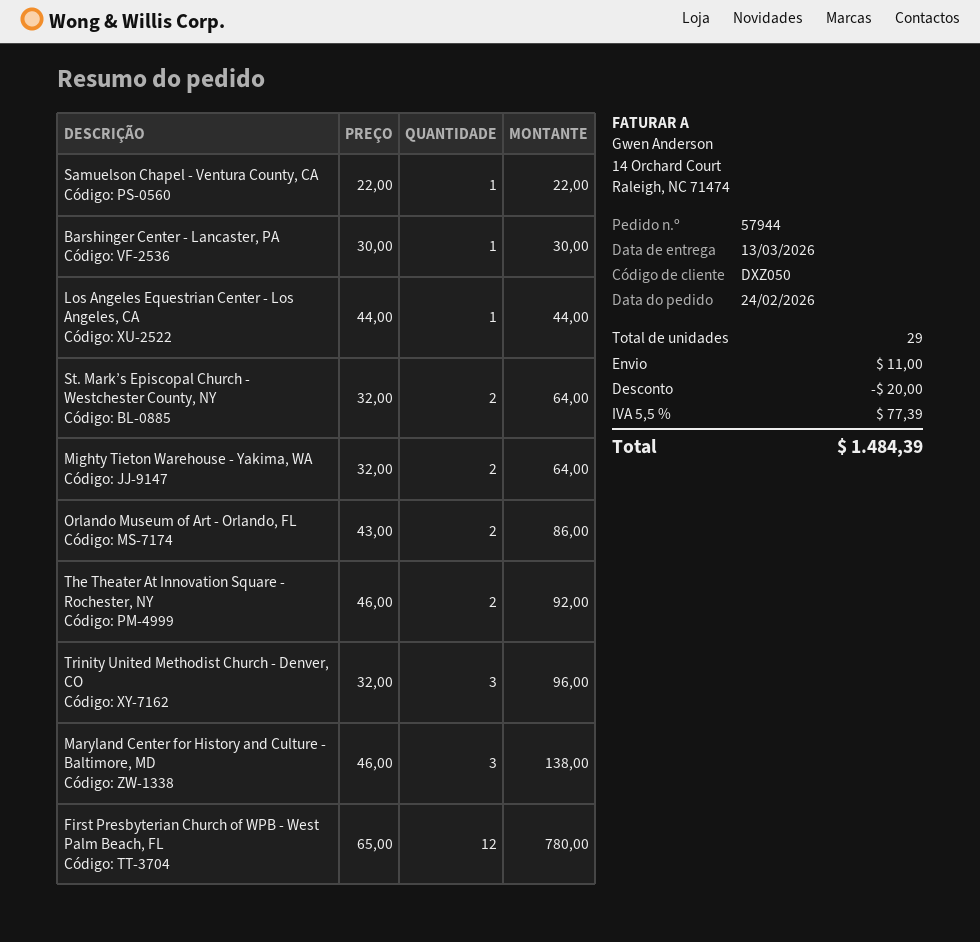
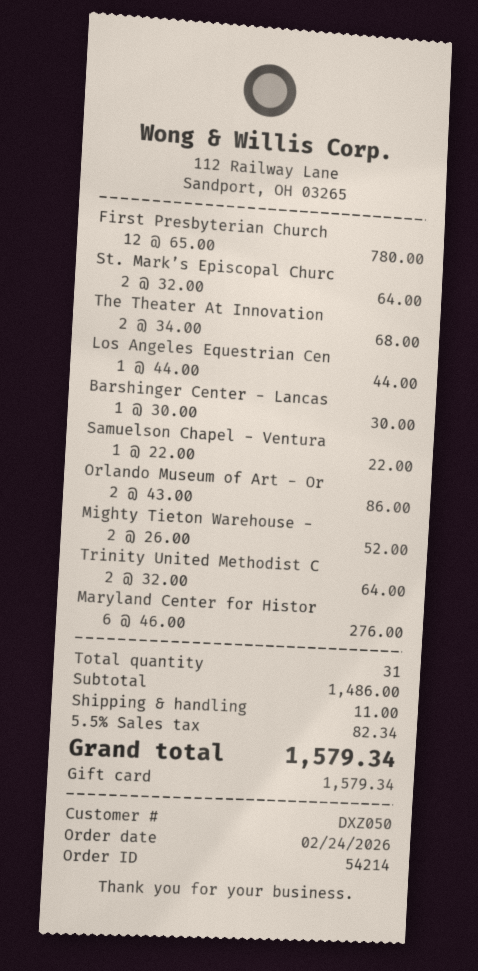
order number: 57944 -> 54214
Mighty Tieton Warehouse - Yakima, WA: 2 x 32.00 = 64.00 -> 2 x 26.00 = 52.00
The Theater At Innovation Square - Rochester, NY: 2 x 46.00 = 92.00 -> 2 x 34.00 = 68.00
Trinity United Methodist Church - Denver, CO: 3 x 32.00 = 96.00 -> 2 x 32.00 = 64.00
Maryland Center for History and Culture - Baltimore, MD: 3 x 46.00 = 138.00 -> 6 x 46.00 = 276.00
total quantity: 29 -> 31
discount: 20.00 -> none
tax: 5.5% = 77.39 -> 5.5% = 82.34
total: 1484.39 -> 1579.34

